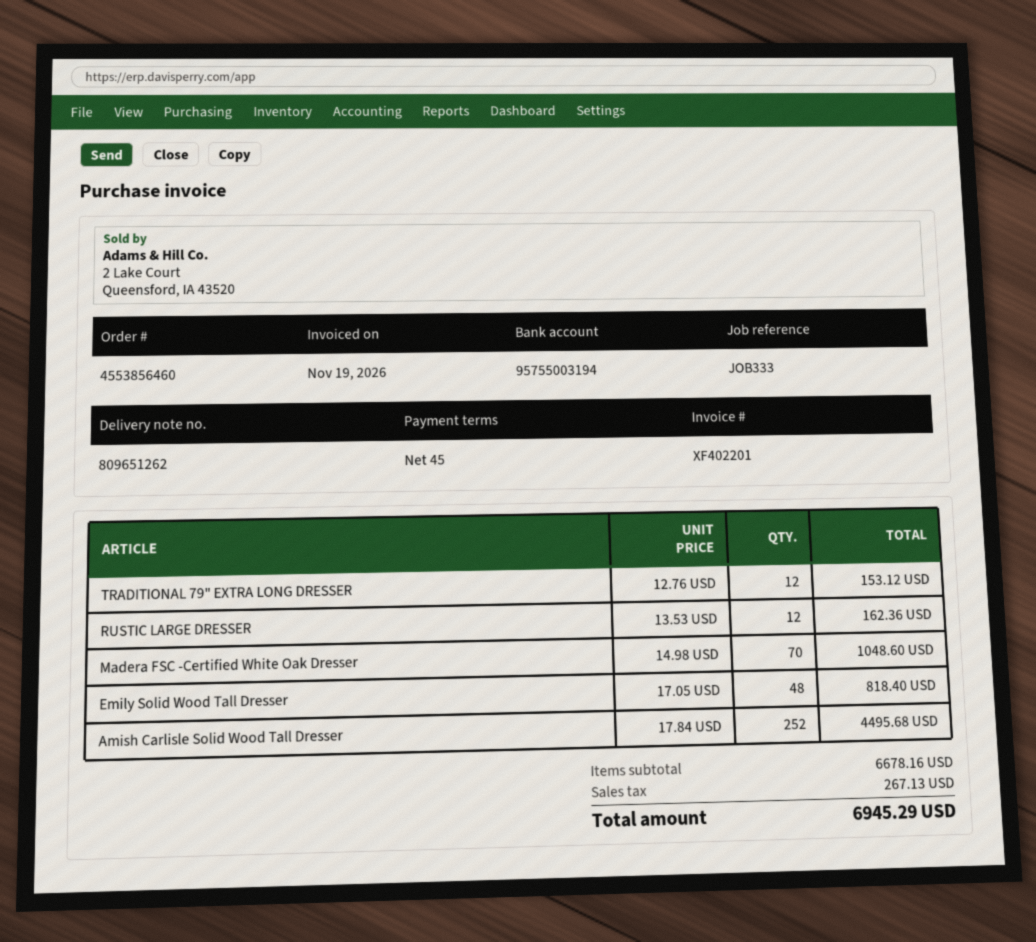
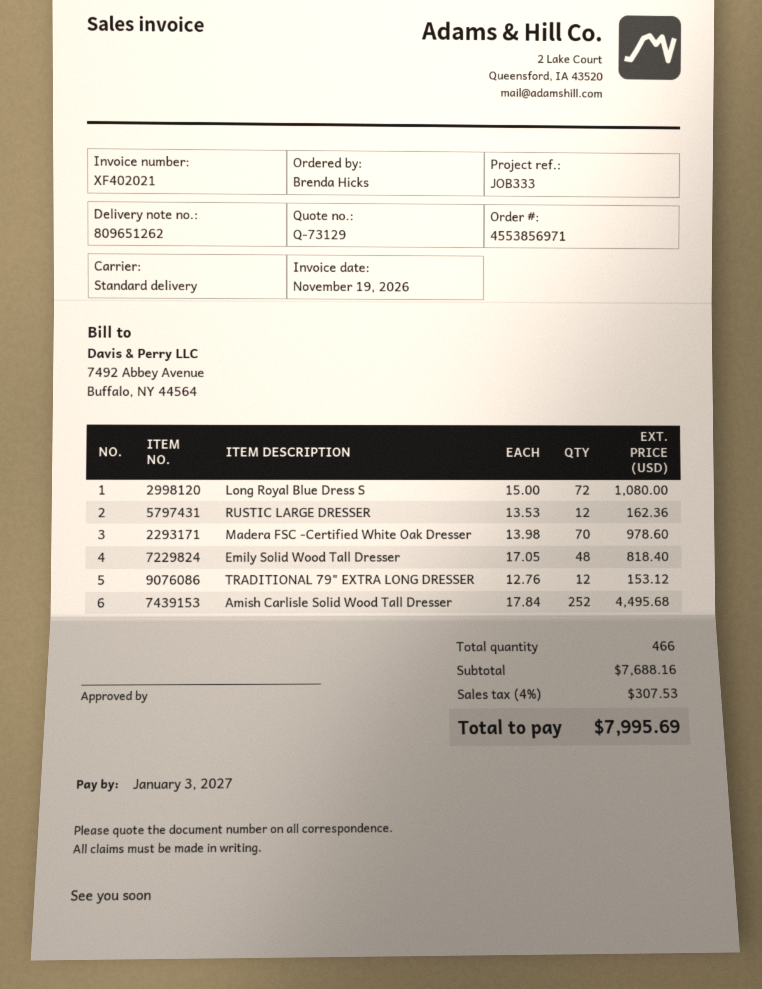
order number: 4553856460 -> 4553856971
invoice number: XF402201 -> XF402021
Madera FSC -Certified White Oak Dresser: 70 x 14.98 = 1048.60 -> 70 x 13.98 = 978.60
Long Royal Blue Dress S: none -> 72 x 15.00 = 1080.00
subtotal: 6678.16 -> 7688.16
tax: 267.13 -> 307.53
total: 6945.29 -> 7995.69

